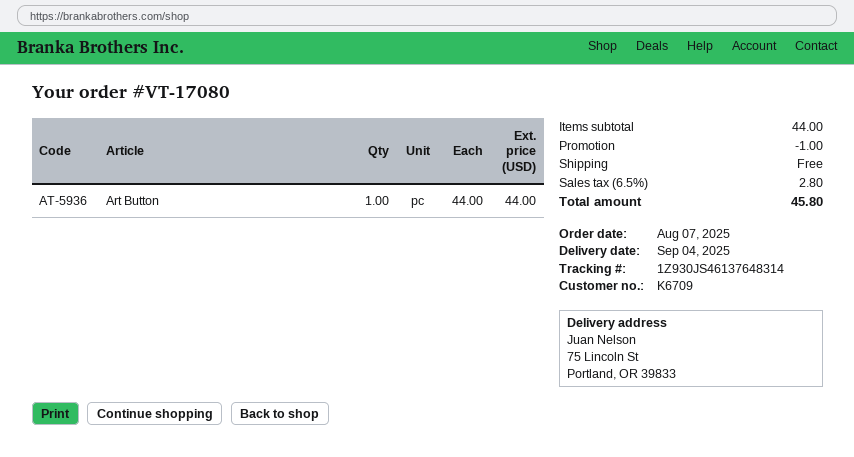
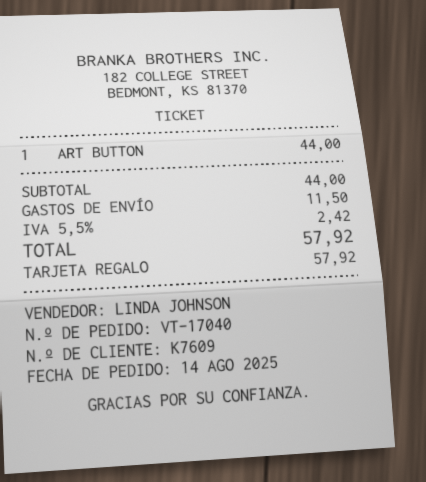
order number: VT-17080 -> VT-17040
order date: 2025-08-07 -> 2025-08-14
customer number: K6709 -> K7609
discount: 1.00 -> none
shipping: 0.00 -> 11.50
tax: 6.5% = 2.80 -> 5.5% = 2.42
total: 45.80 -> 57.92

